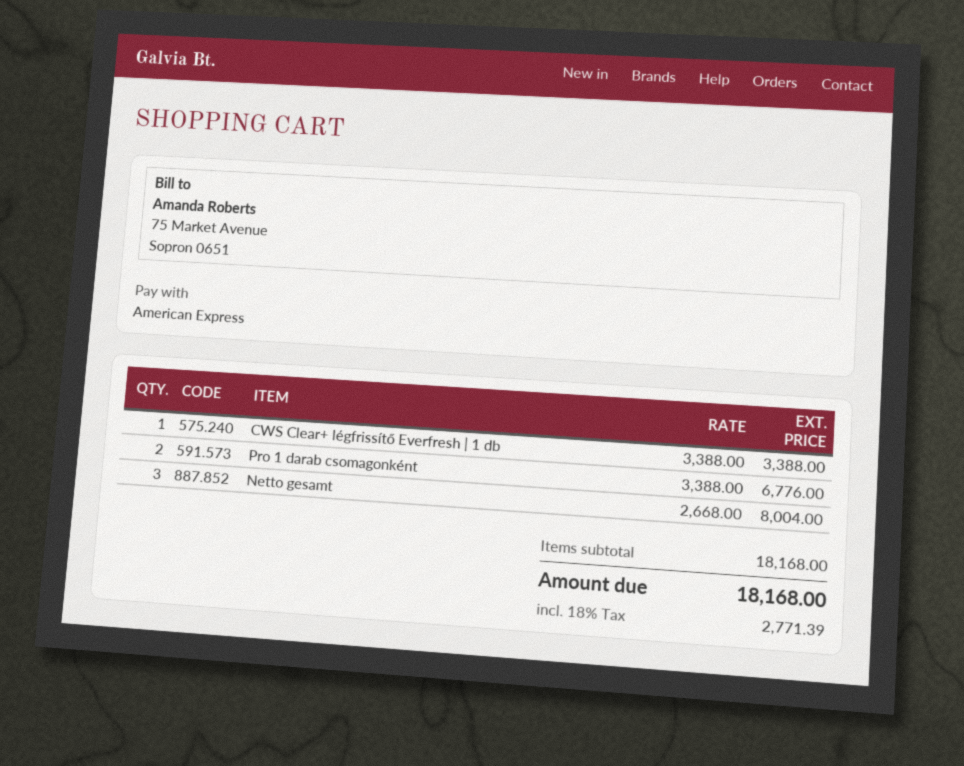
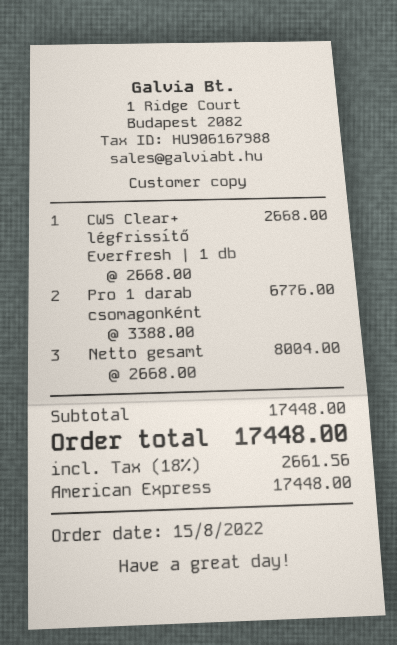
CWS Clear+ légfrissítő Everfresh | 1 db: 1 x 3388.00 = 3388.00 -> 1 x 2668.00 = 2668.00
subtotal: 18168.00 -> 17448.00
tax: 18% = 2771.39 -> 18% = 2661.56
total: 18168.00 -> 17448.00

